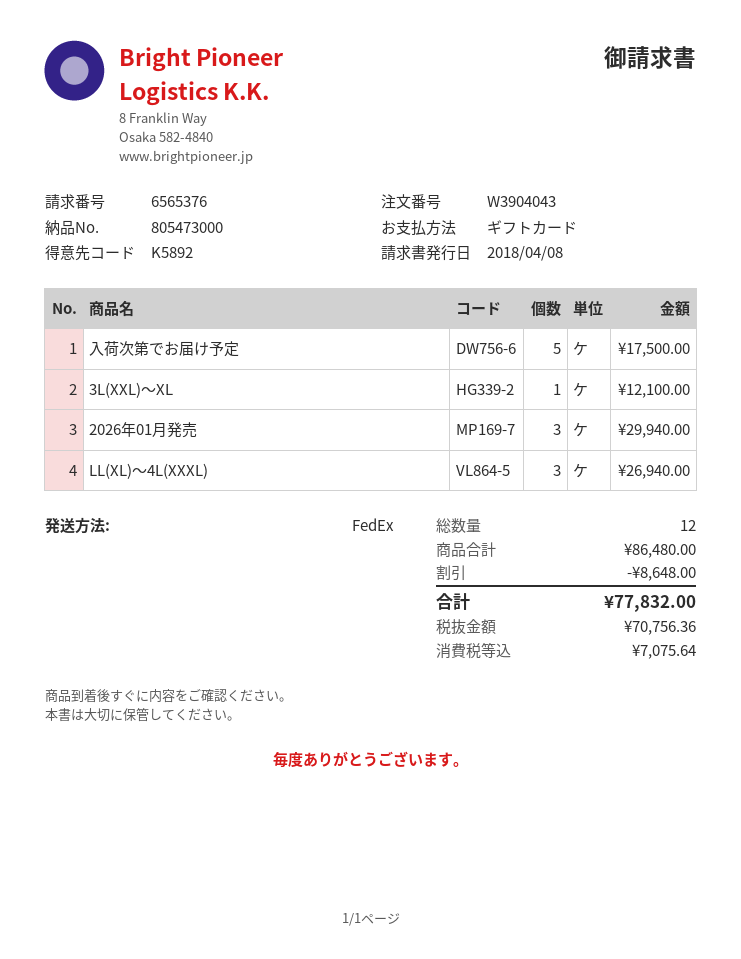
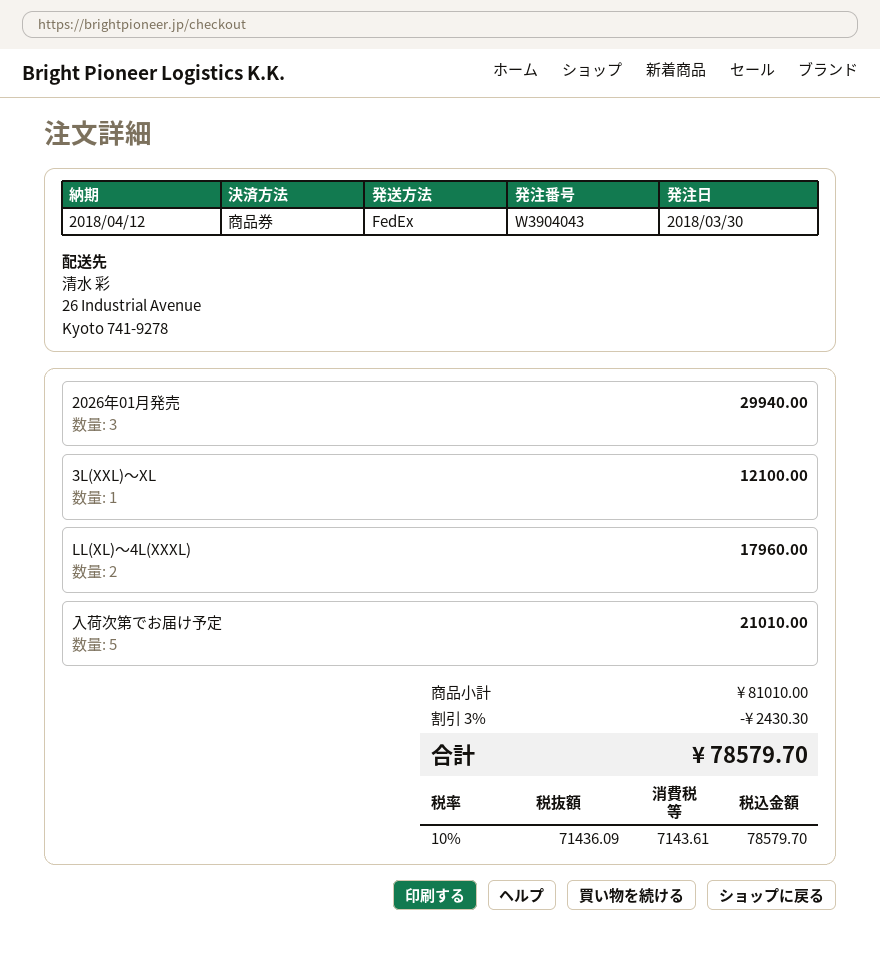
入荷次第でお届け予定: 5 for 17500.00 -> 5 for 21010.00
LL(XL)〜4L(XXXL): 3 for 26940.00 -> 2 for 17960.00
subtotal: 86480.00 -> 81010.00
discount: 8648.00 -> 2430.30
net: 70756.36 -> 71436.09
tax: 7075.64 -> 7143.61
total: 77832.00 -> 78579.70

